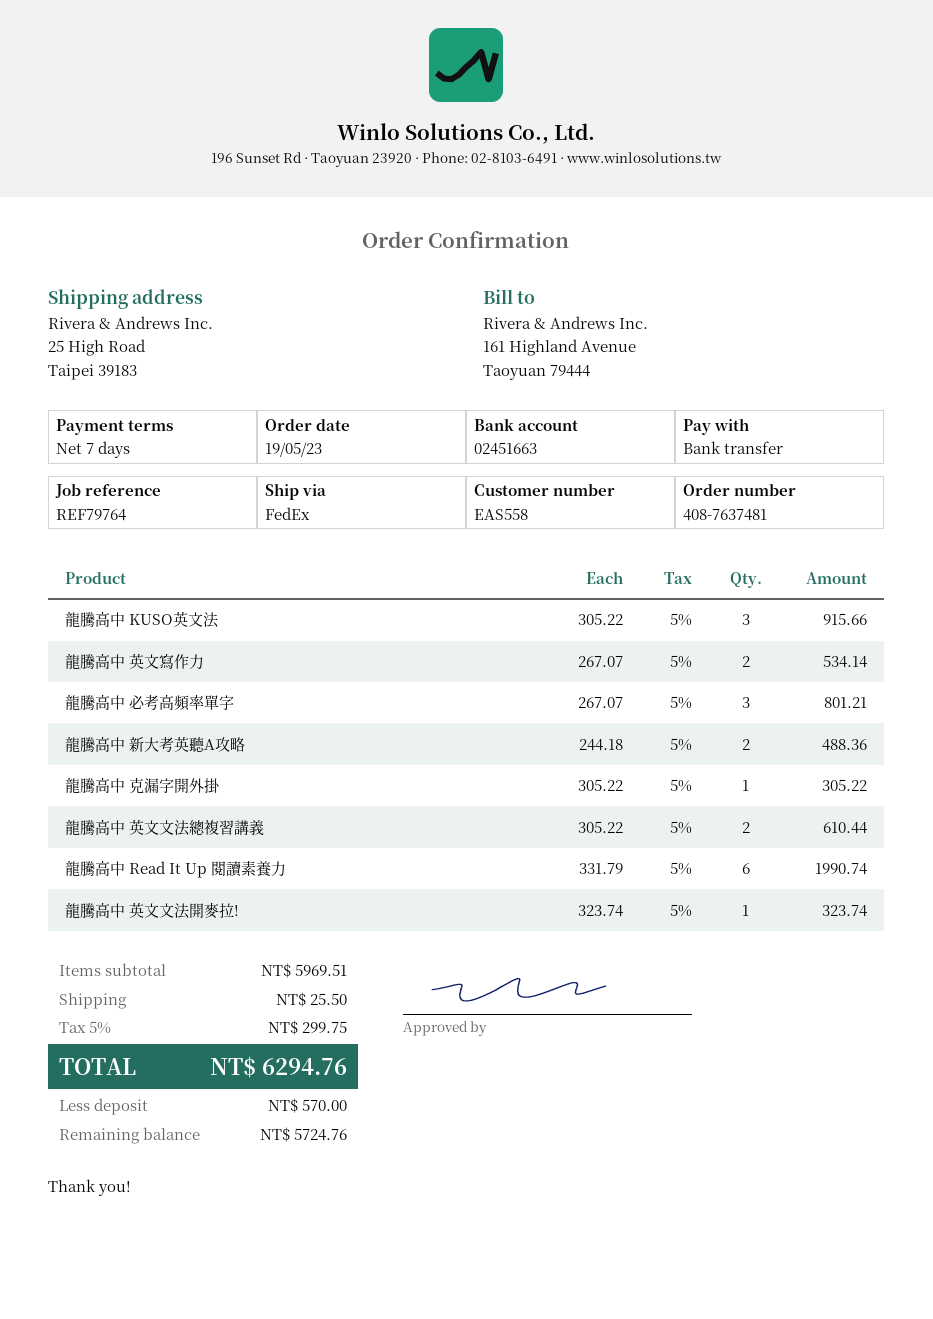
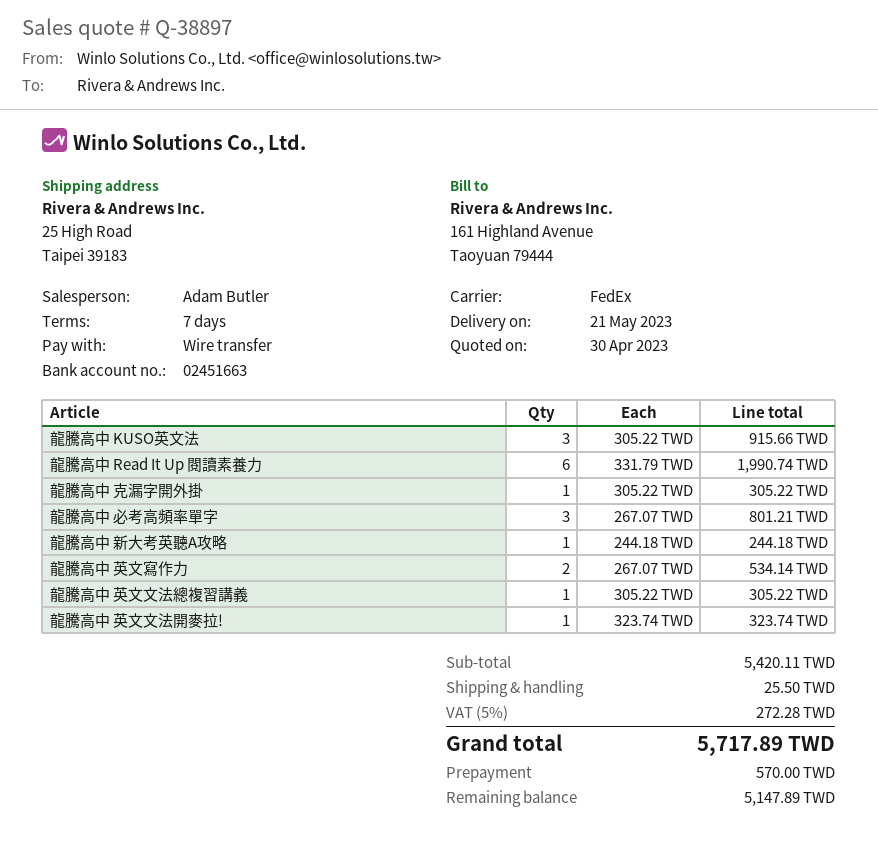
龍騰高中 新大考英聽A攻略: 2 x 244.18 = 488.36 -> 1 x 244.18 = 244.18
龍騰高中 英文文法總複習講義: 2 x 305.22 = 610.44 -> 1 x 305.22 = 305.22
subtotal: 5969.51 -> 5420.11
tax: 5% = 299.75 -> 5% = 272.28
total: 6294.76 -> 5717.89
balance: 5724.76 -> 5147.89

